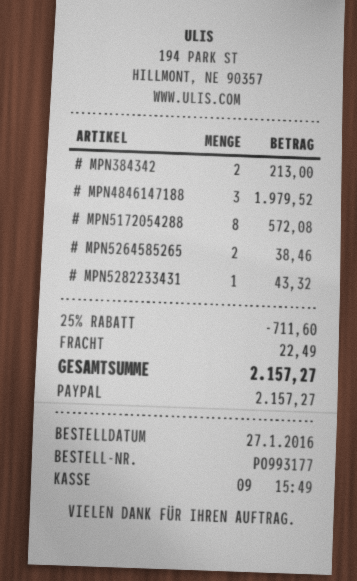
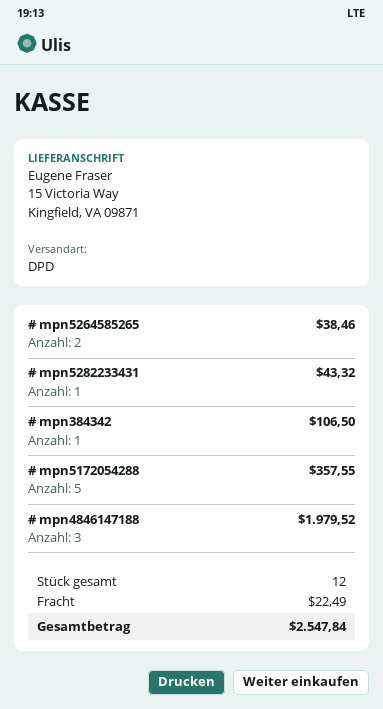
# MPN384342: 2 for 213.00 -> 1 for 106.50
# MPN5172054288: 8 for 572.08 -> 5 for 357.55
discount: 25% = 711.60 -> none
total: 2157.27 -> 2547.84

